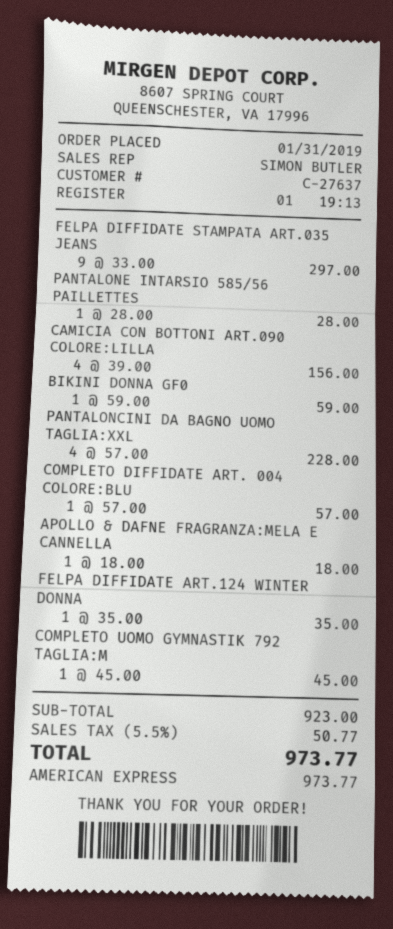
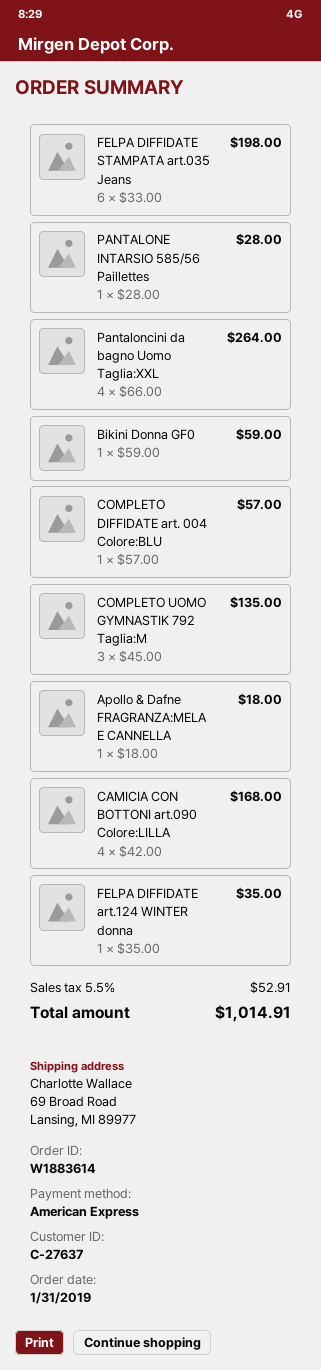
FELPA DIFFIDATE STAMPATA ART.035 JEANS: 9 x 33.00 = 297.00 -> 6 x 33.00 = 198.00
CAMICIA CON BOTTONI ART.090 COLORE:LILLA: 4 x 39.00 = 156.00 -> 4 x 42.00 = 168.00
PANTALONCINI DA BAGNO UOMO TAGLIA:XXL: 4 x 57.00 = 228.00 -> 4 x 66.00 = 264.00
COMPLETO UOMO GYMNASTIK 792 TAGLIA:M: 1 x 45.00 = 45.00 -> 3 x 45.00 = 135.00
tax: 5.5% = 50.77 -> 5.5% = 52.91
total: 973.77 -> 1014.91

